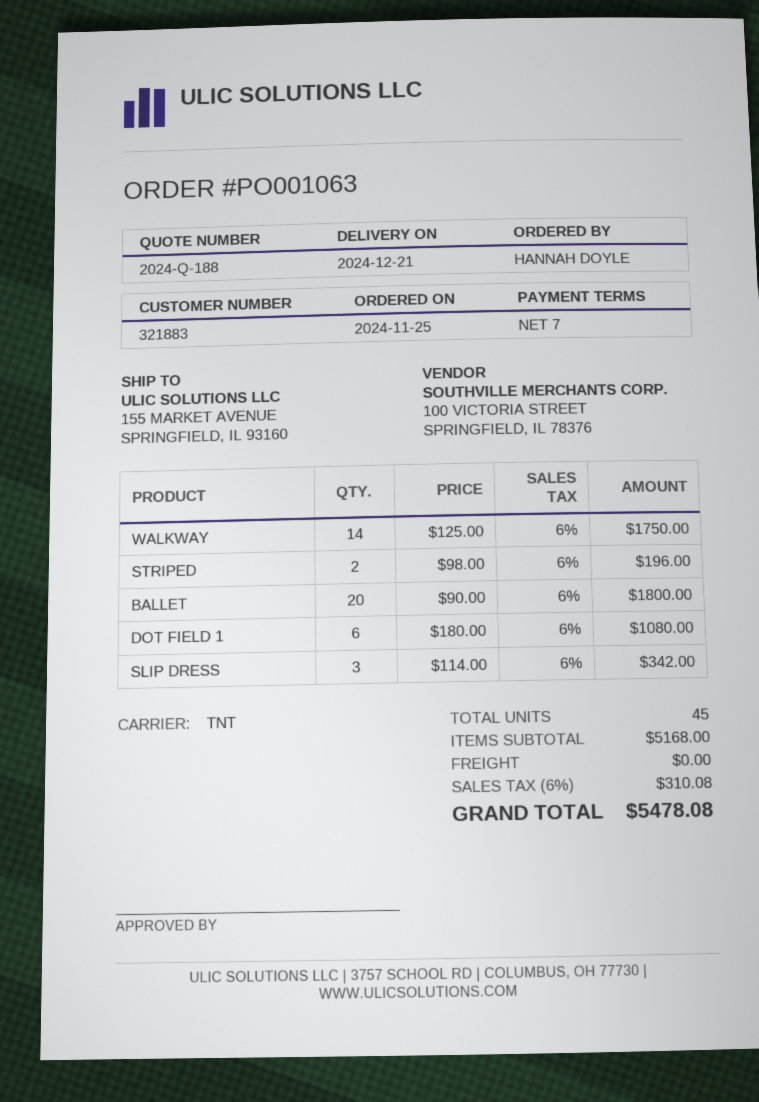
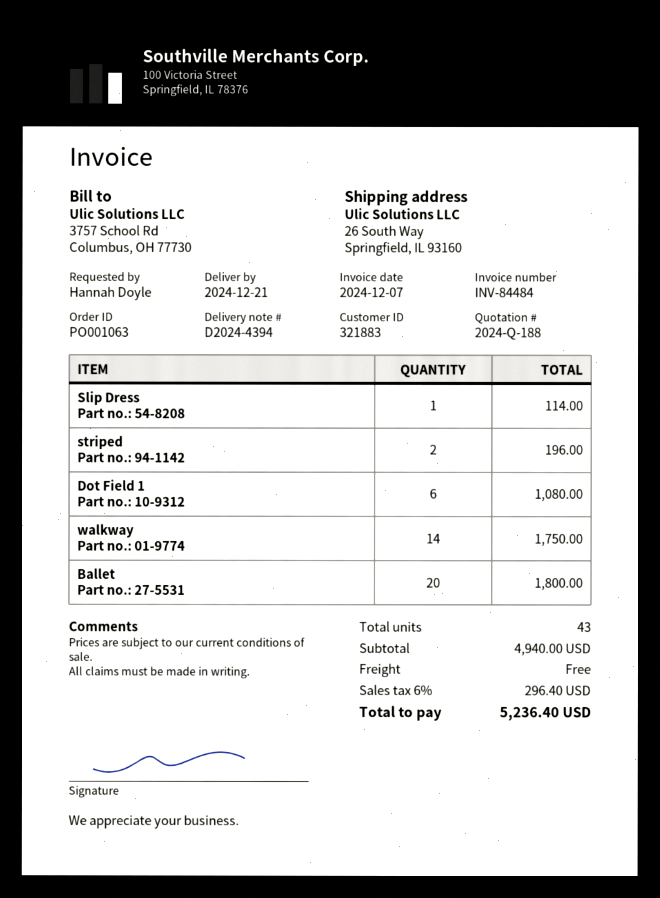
ship to: 155 MARKET AVENUE, SPRINGFIELD, IL 93160 -> 26 South Way, Springfield, IL 93160
SLIP DRESS: 3 for 342.00 -> 1 for 114.00
total quantity: 45 -> 43
subtotal: 5168.00 -> 4940.00
tax: 6% = 310.08 -> 6% = 296.40
total: 5478.08 -> 5236.40

